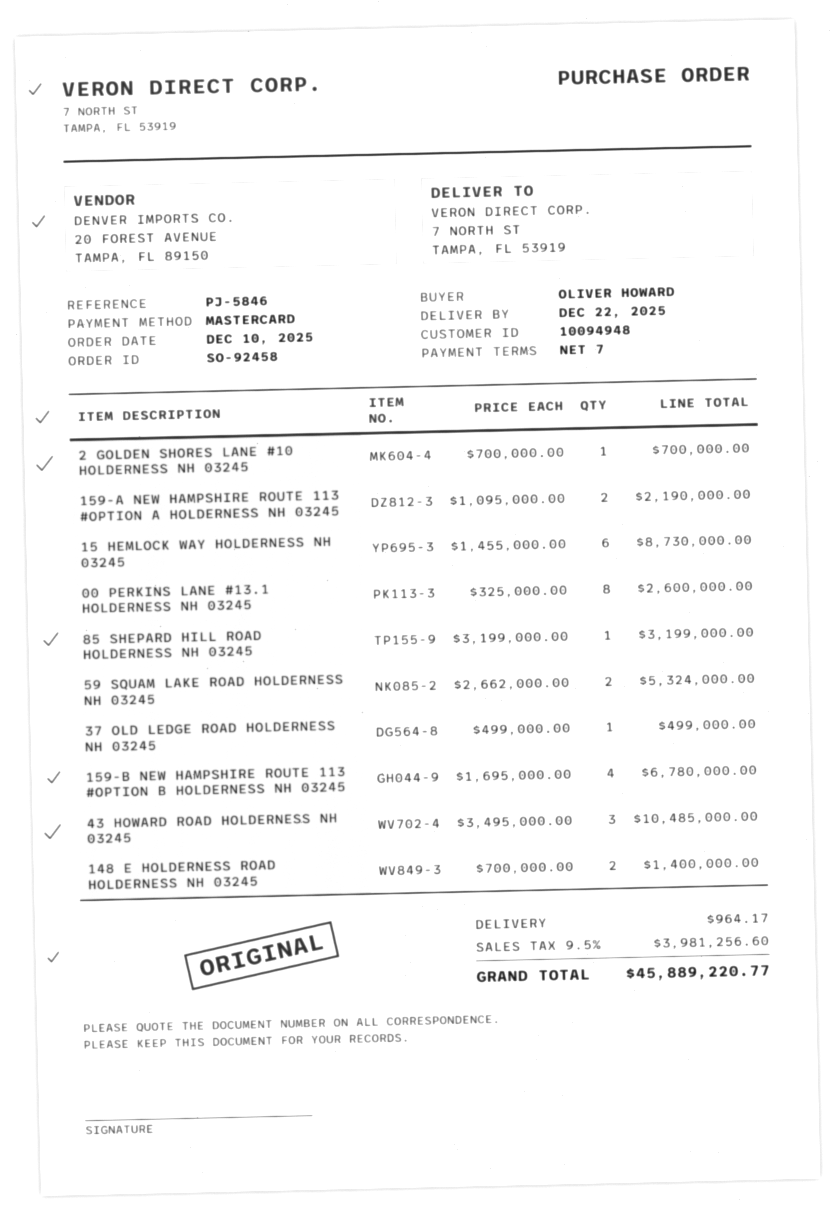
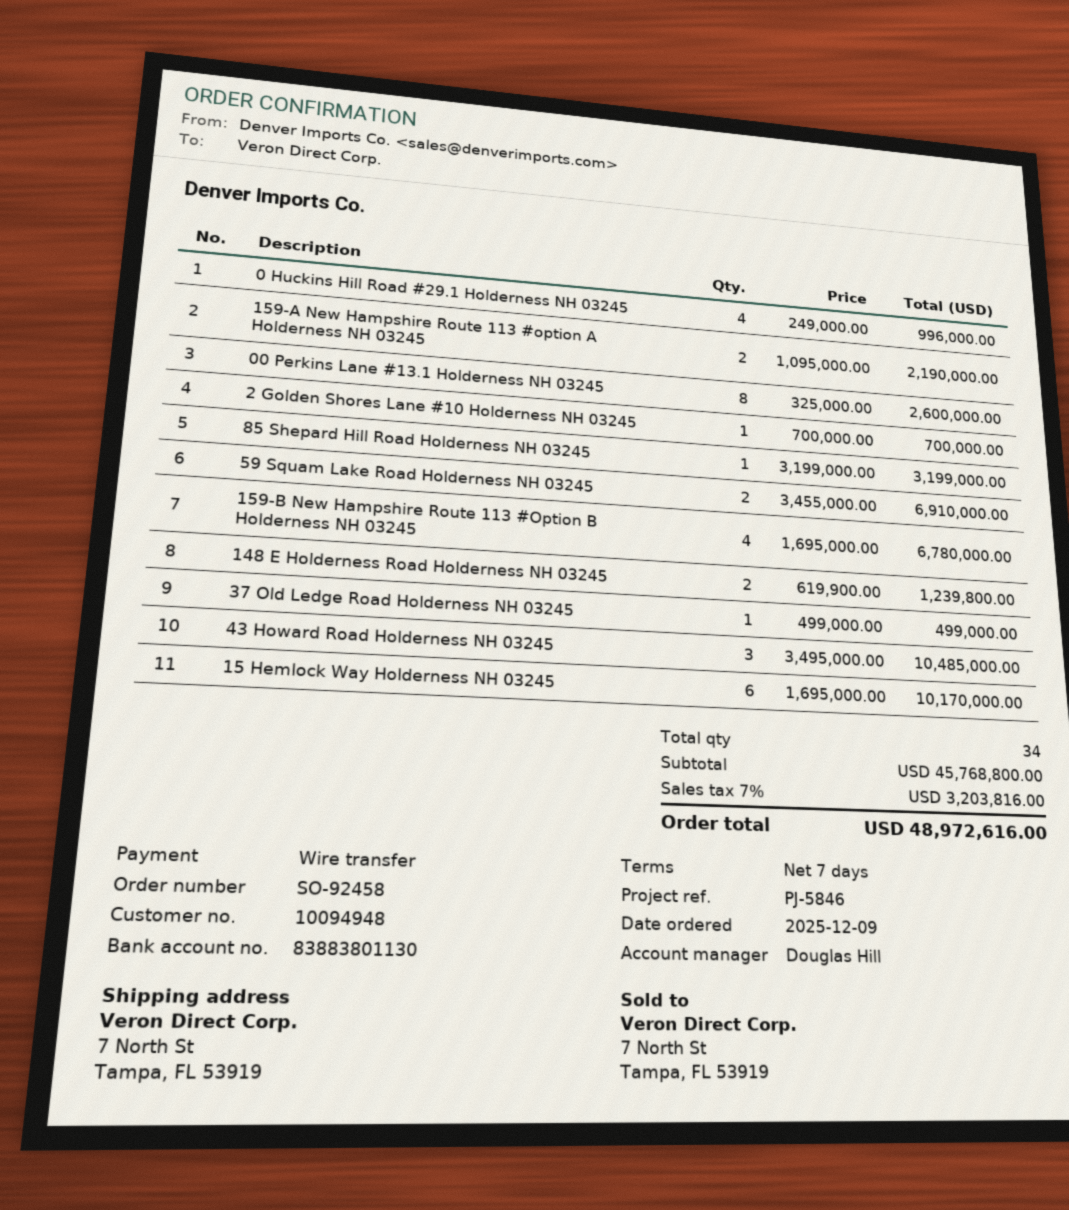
order date: 2025-12-10 -> 2025-12-09
payment method: Mastercard -> bank transfer
15 HEMLOCK WAY HOLDERNESS NH 03245: 6 x 1455000.00 = 8730000.00 -> 6 x 1695000.00 = 10170000.00
59 SQUAM LAKE ROAD HOLDERNESS NH 03245: 2 x 2662000.00 = 5324000.00 -> 2 x 3455000.00 = 6910000.00
148 E HOLDERNESS ROAD HOLDERNESS NH 03245: 2 x 700000.00 = 1400000.00 -> 2 x 619900.00 = 1239800.00
0 Huckins Hill Road #29.1 Holderness NH 03245: none -> 4 x 249000.00 = 996000.00
shipping: 964.17 -> none
tax: 9.5% = 3981256.60 -> 7% = 3203816.00
total: 45889220.77 -> 48972616.00

